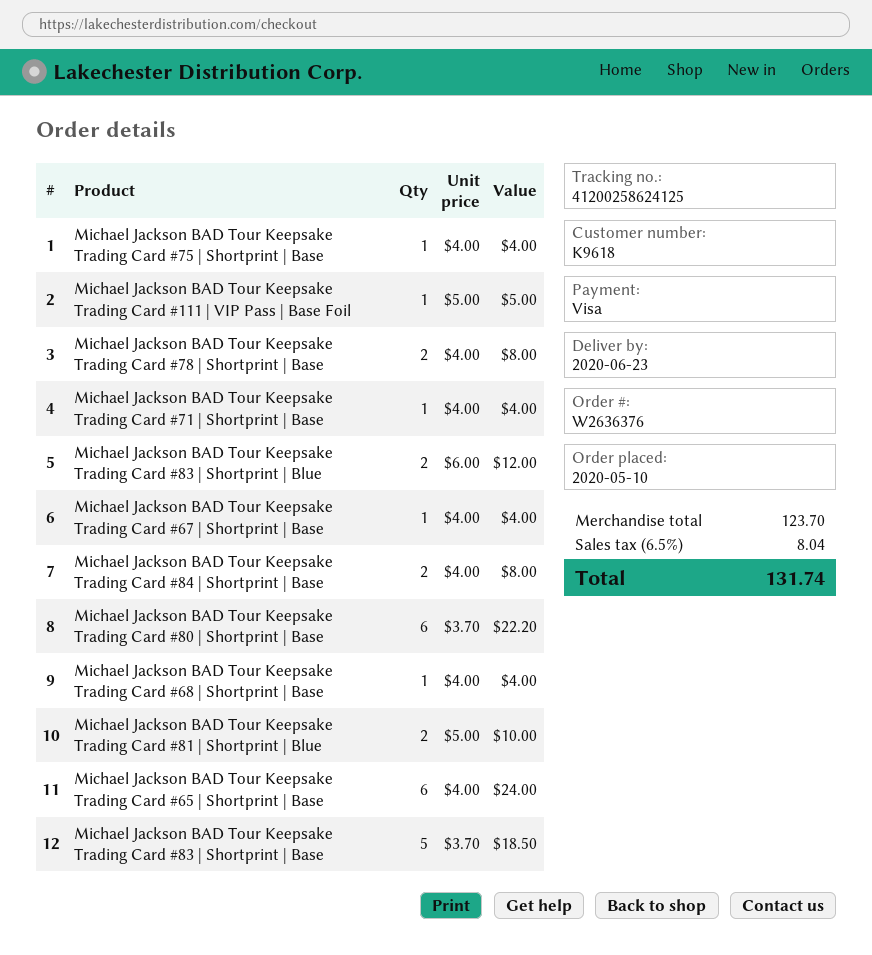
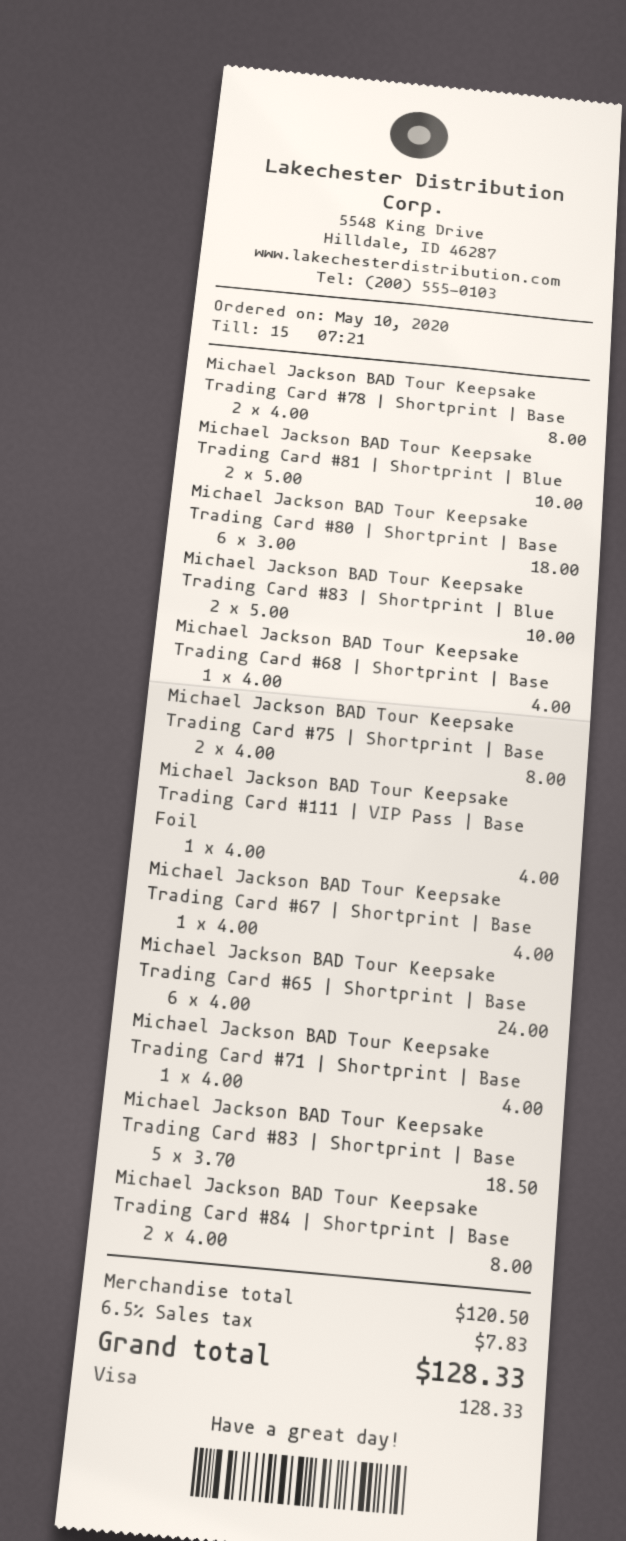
Michael Jackson BAD Tour Keepsake Trading Card #75 | Shortprint | Base: 1 x 4.00 = 4.00 -> 2 x 4.00 = 8.00
Michael Jackson BAD Tour Keepsake Trading Card #111 | VIP Pass | Base Foil: 1 x 5.00 = 5.00 -> 1 x 4.00 = 4.00
Michael Jackson BAD Tour Keepsake Trading Card #83 | Shortprint | Blue: 2 x 6.00 = 12.00 -> 2 x 5.00 = 10.00
Michael Jackson BAD Tour Keepsake Trading Card #80 | Shortprint | Base: 6 x 3.70 = 22.20 -> 6 x 3.00 = 18.00
subtotal: 123.70 -> 120.50
tax: 6.5% = 8.04 -> 6.5% = 7.83
total: 131.74 -> 128.33

